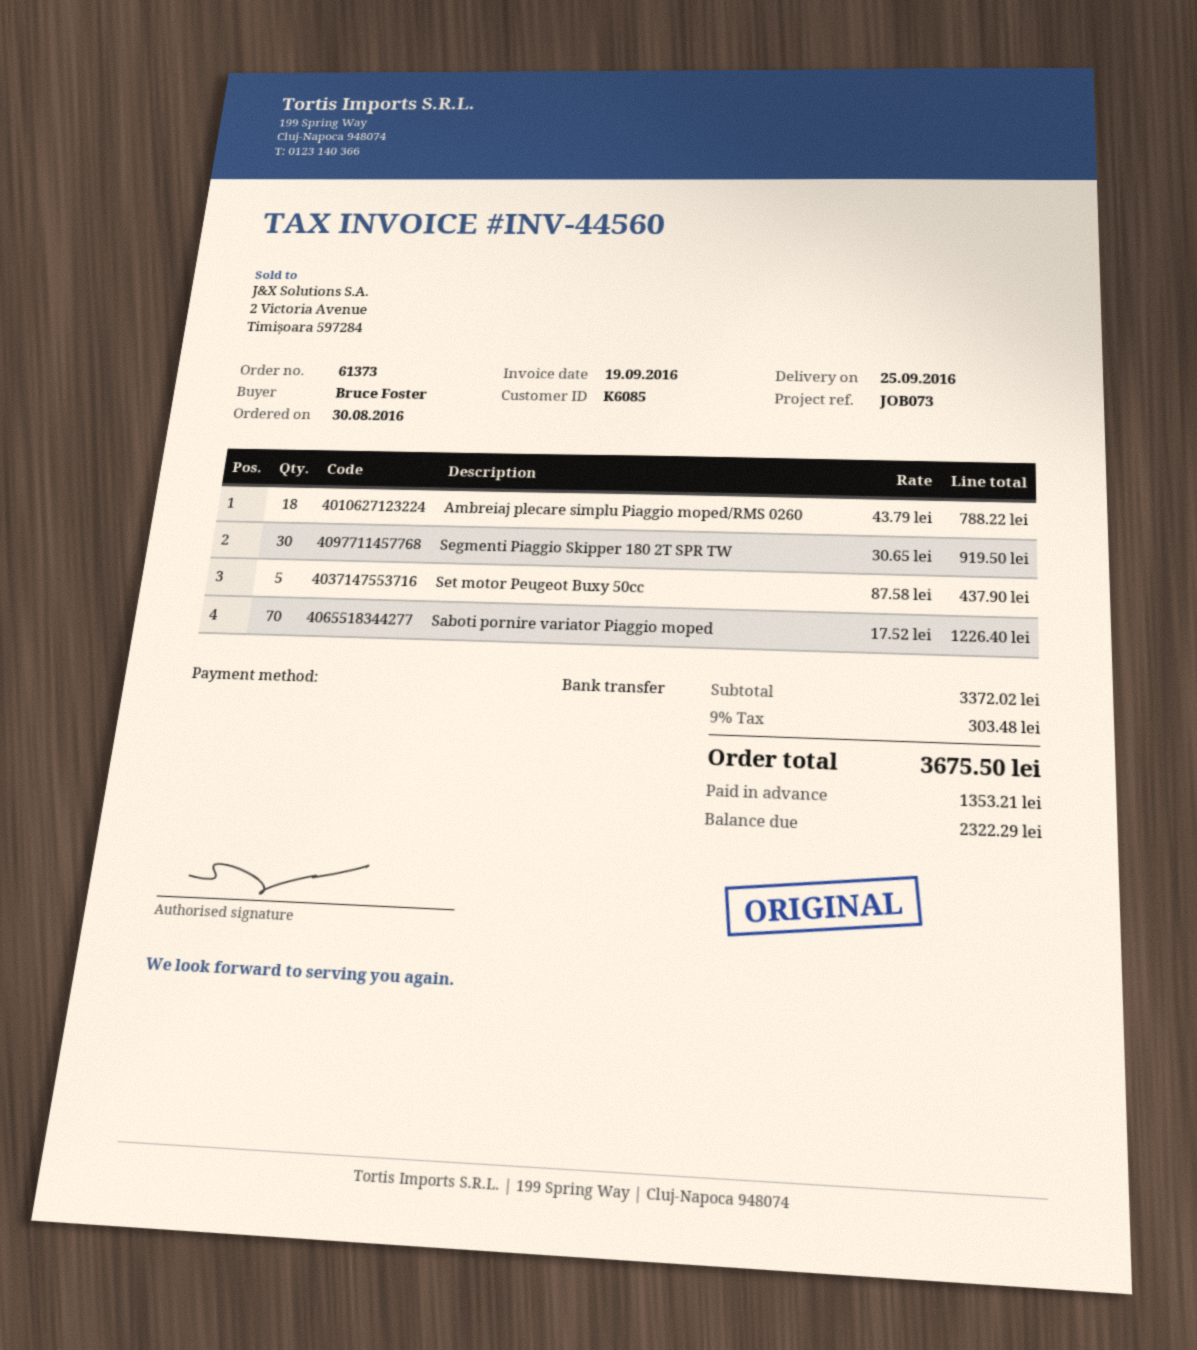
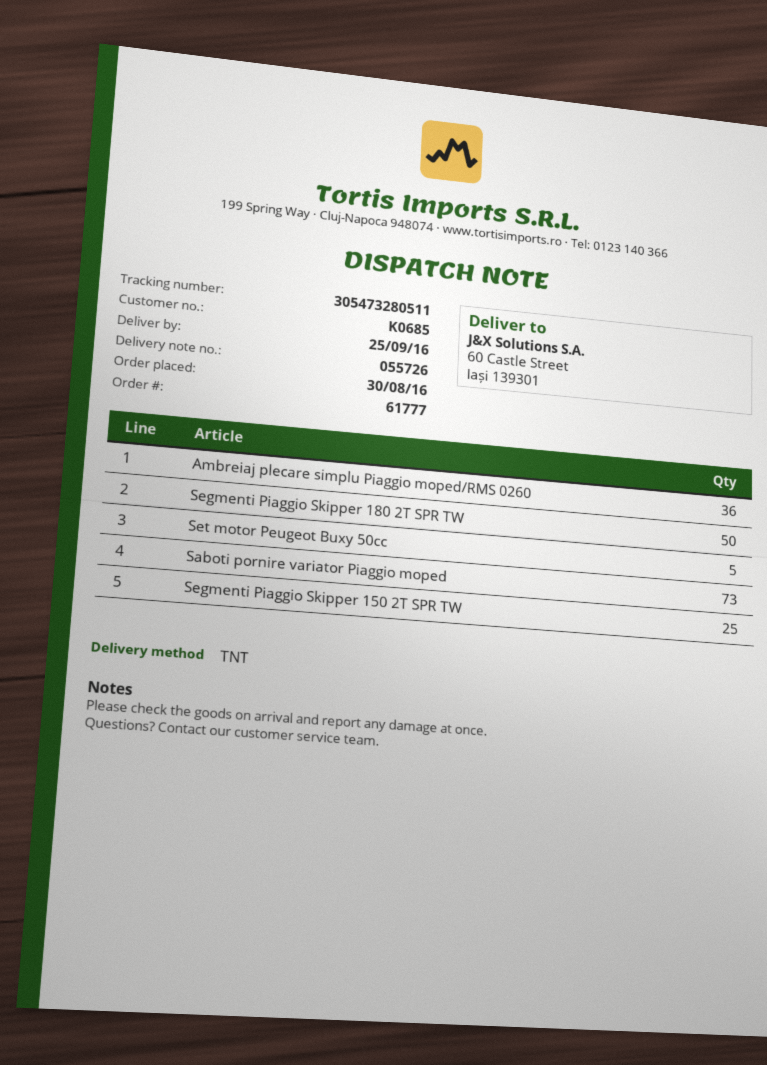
order number: 61373 -> 61777
customer number: K6085 -> K0685
Ambreiaj plecare simplu Piaggio moped/RMS 0260: 18 -> 36
Segmenti Piaggio Skipper 180 2T SPR TW: 30 -> 50
Saboti pornire variator Piaggio moped: 70 -> 73
Segmenti Piaggio Skipper 150 2T SPR TW: none -> 25

